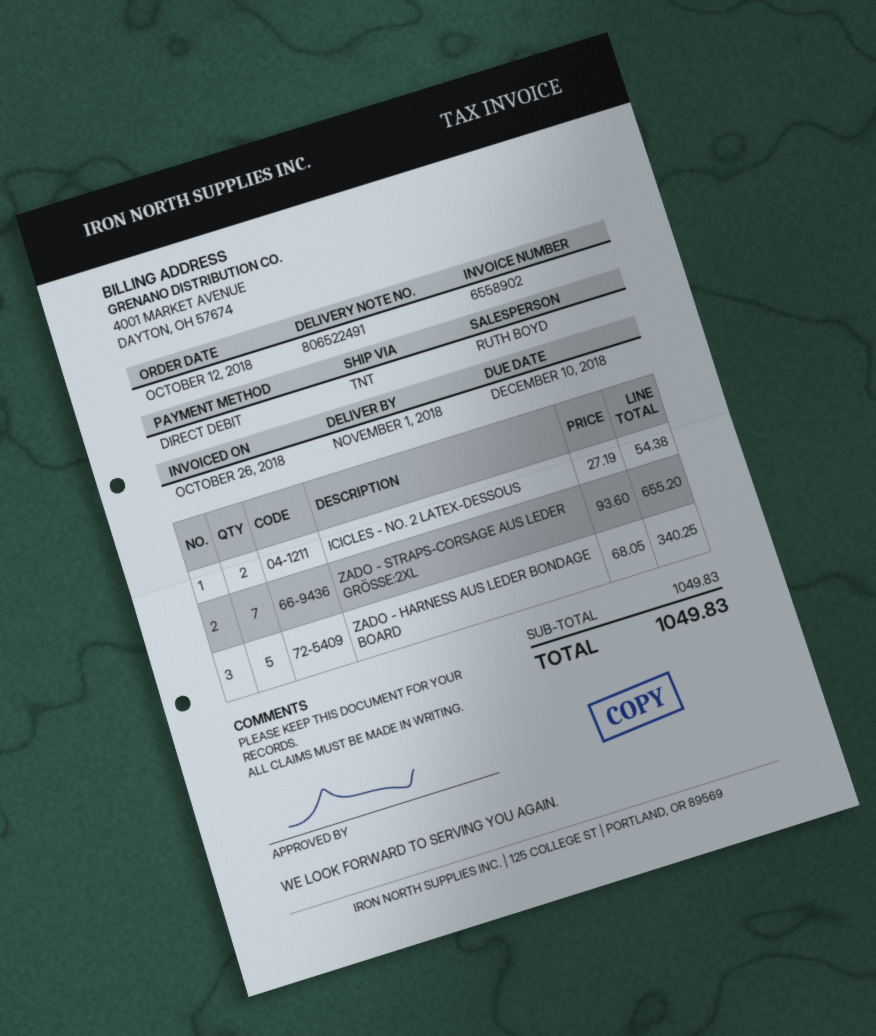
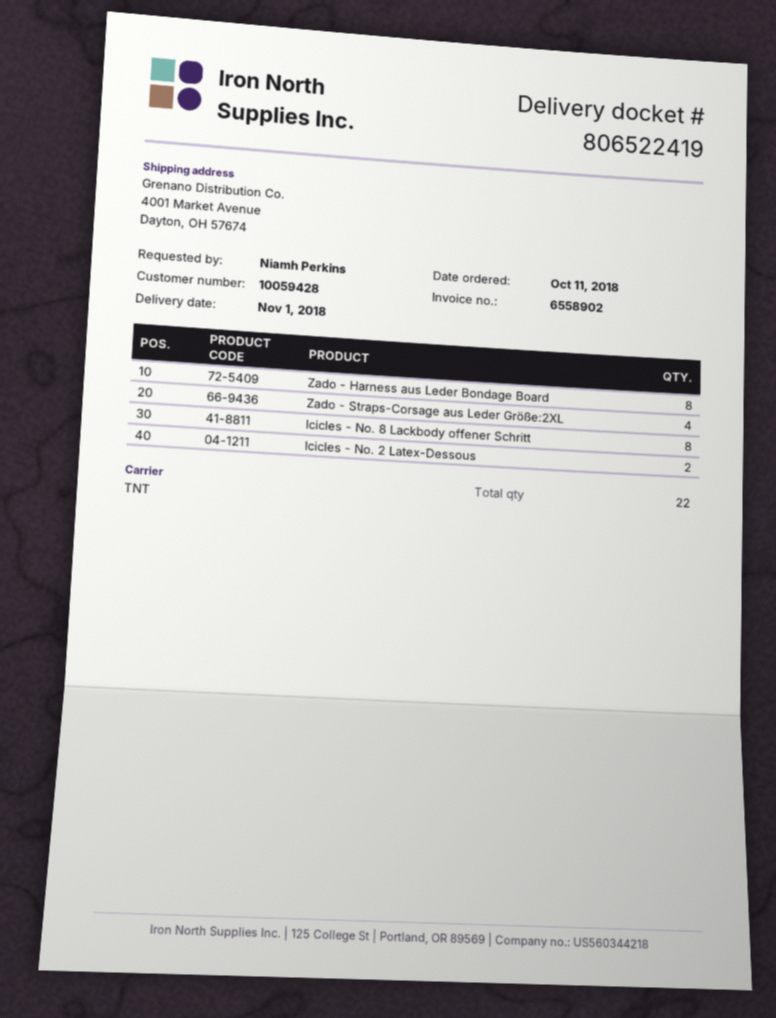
order date: 2018-10-12 -> 2018-10-11
delivery note number: 806522491 -> 806522419
ZADO - STRAPS-CORSAGE AUS LEDER GRÖSSE:2XL: 7 -> 4
ZADO - HARNESS AUS LEDER BONDAGE BOARD: 5 -> 8
Icicles - No. 8 Lackbody offener Schritt: none -> 8

